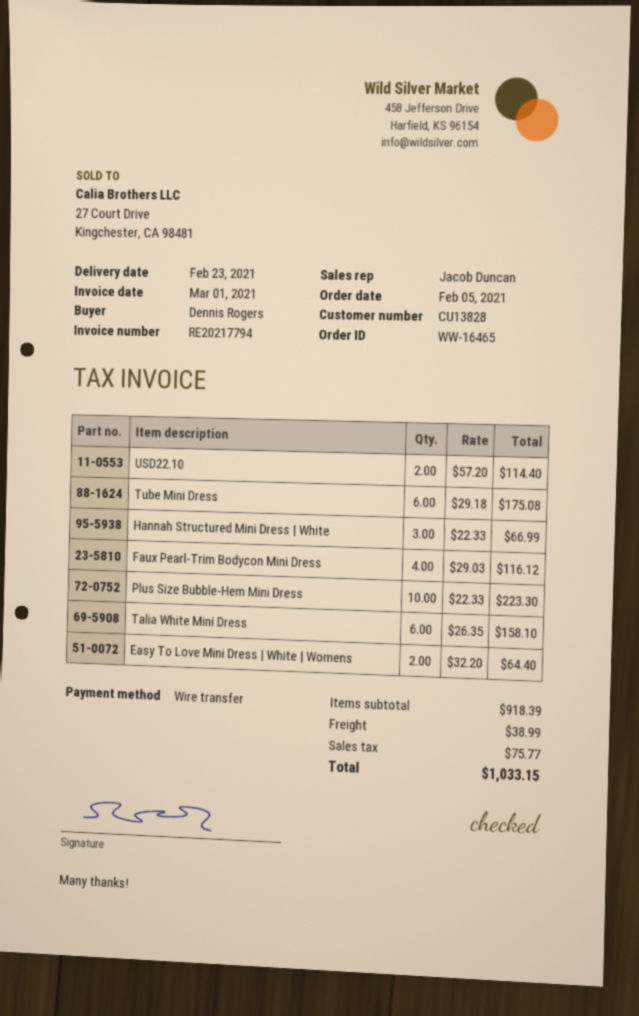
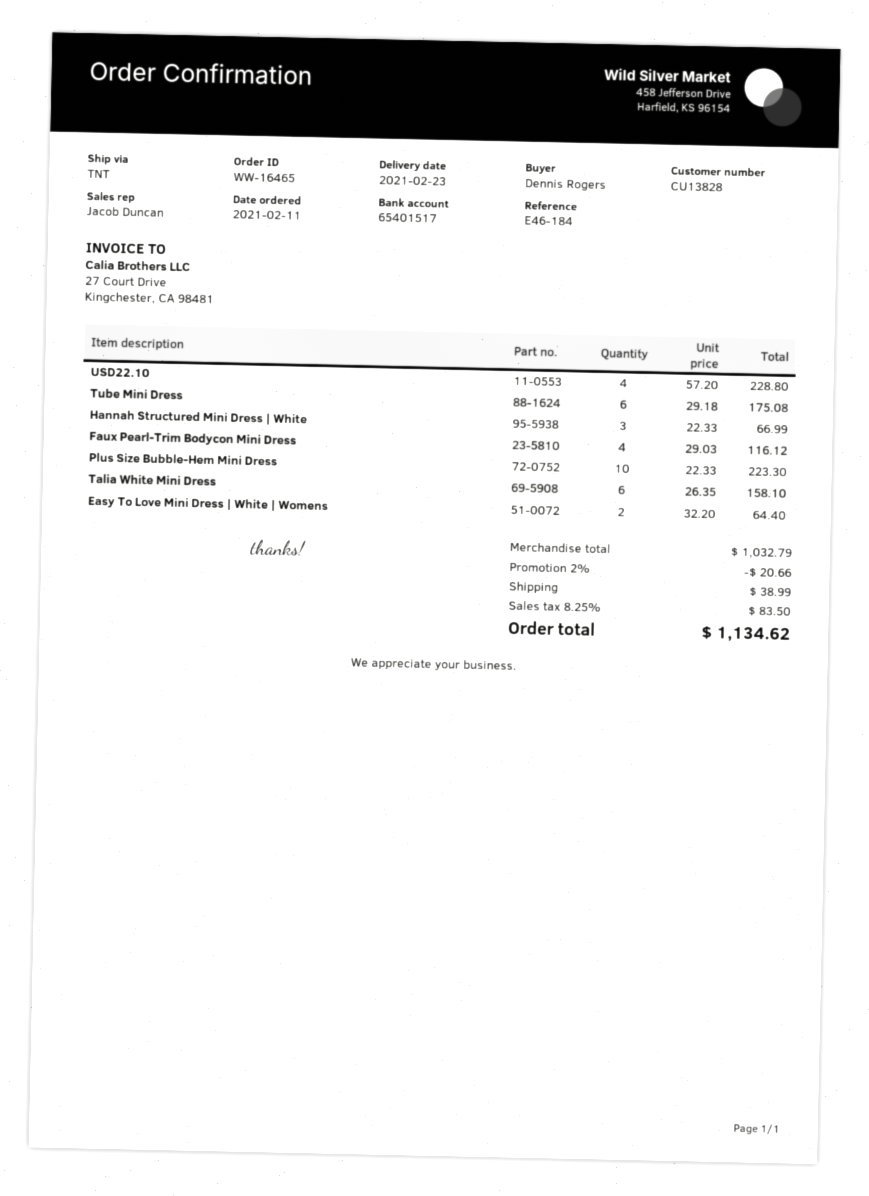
order date: 2021-02-05 -> 2021-02-11
USD22.10: 2 x 57.20 = 114.40 -> 4 x 57.20 = 228.80
subtotal: 918.39 -> 1032.79
discount: none -> 2% = 20.66
tax: 75.77 -> 83.50
total: 1033.15 -> 1134.62

